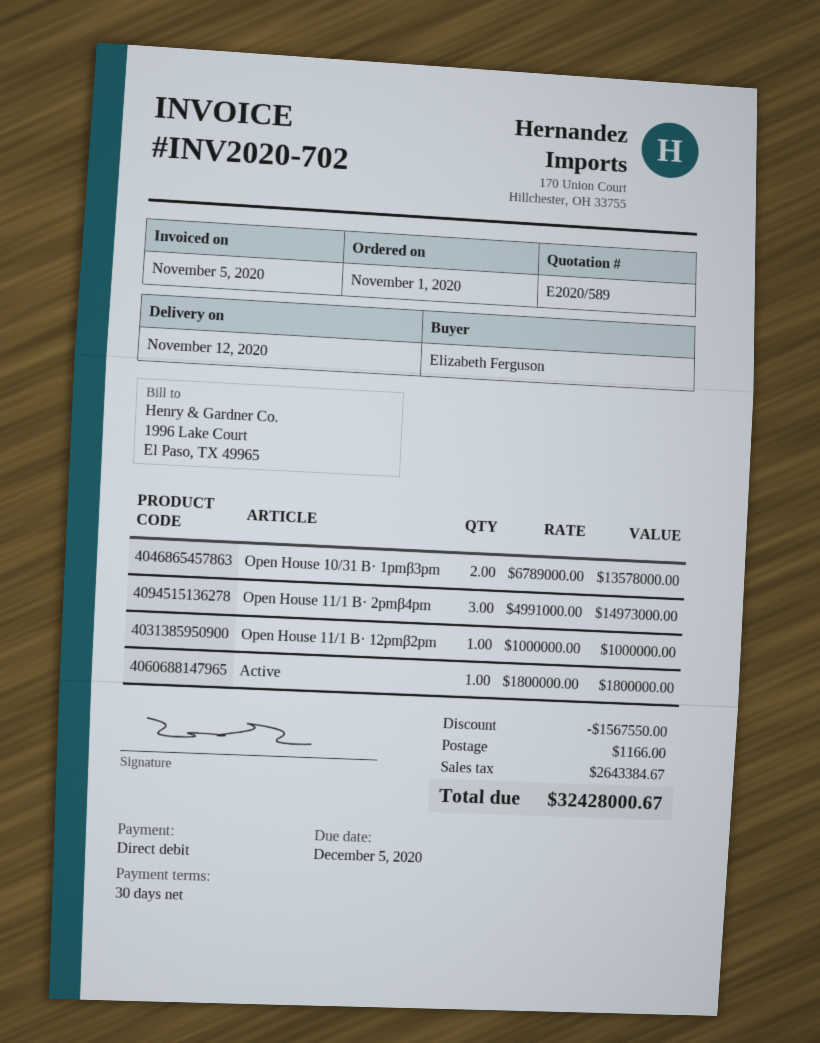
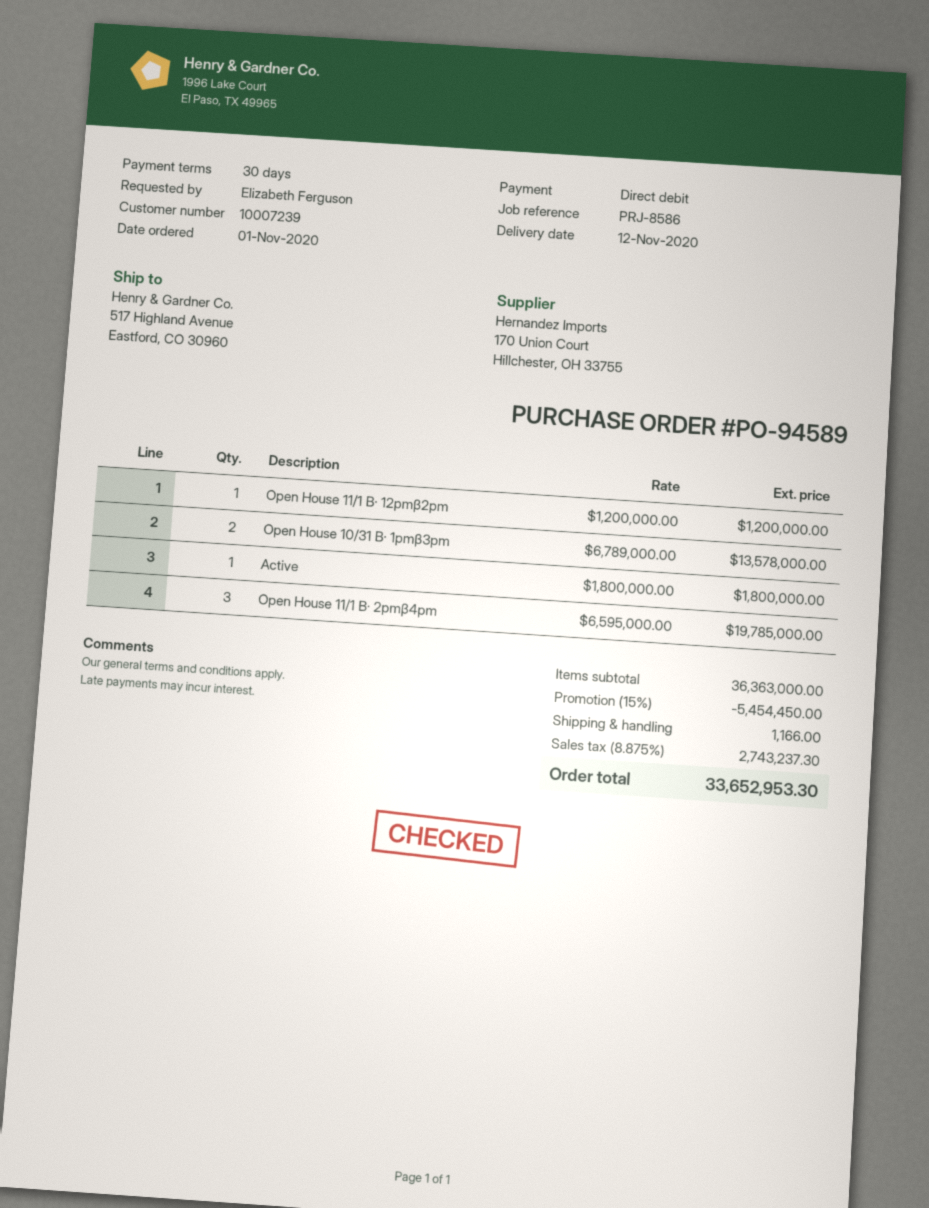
Open House 11/1 Β· 2pmβ4pm: 3 x 4991000.00 = 14973000.00 -> 3 x 6595000.00 = 19785000.00
Open House 11/1 Β· 12pmβ2pm: 1 x 1000000.00 = 1000000.00 -> 1 x 1200000.00 = 1200000.00
discount: 1567550.00 -> 5454450.00
tax: 2643384.67 -> 2743237.30
total: 32428000.67 -> 33652953.30

